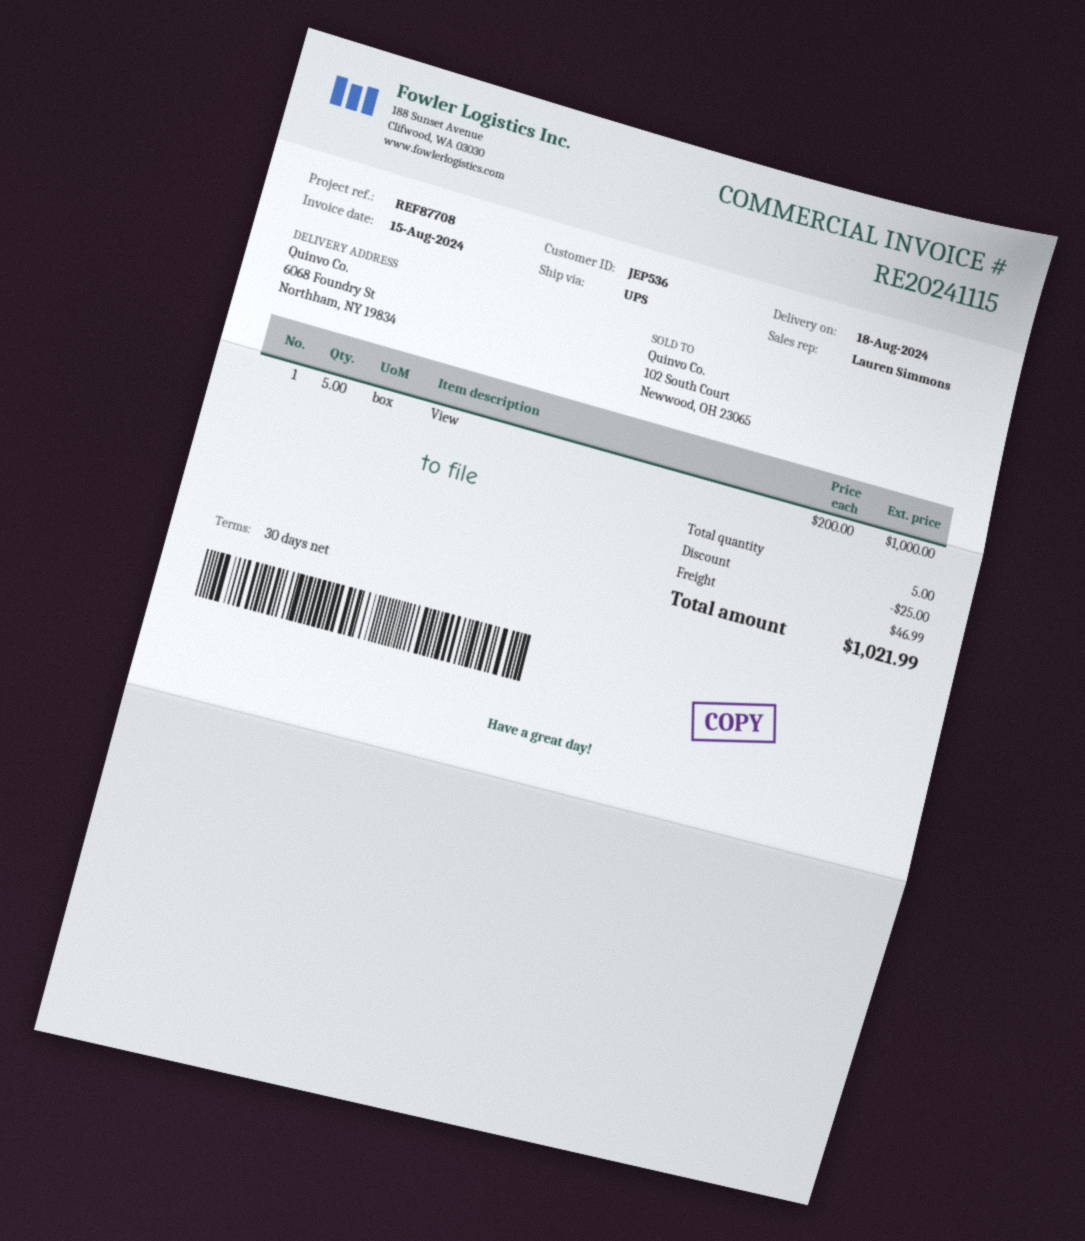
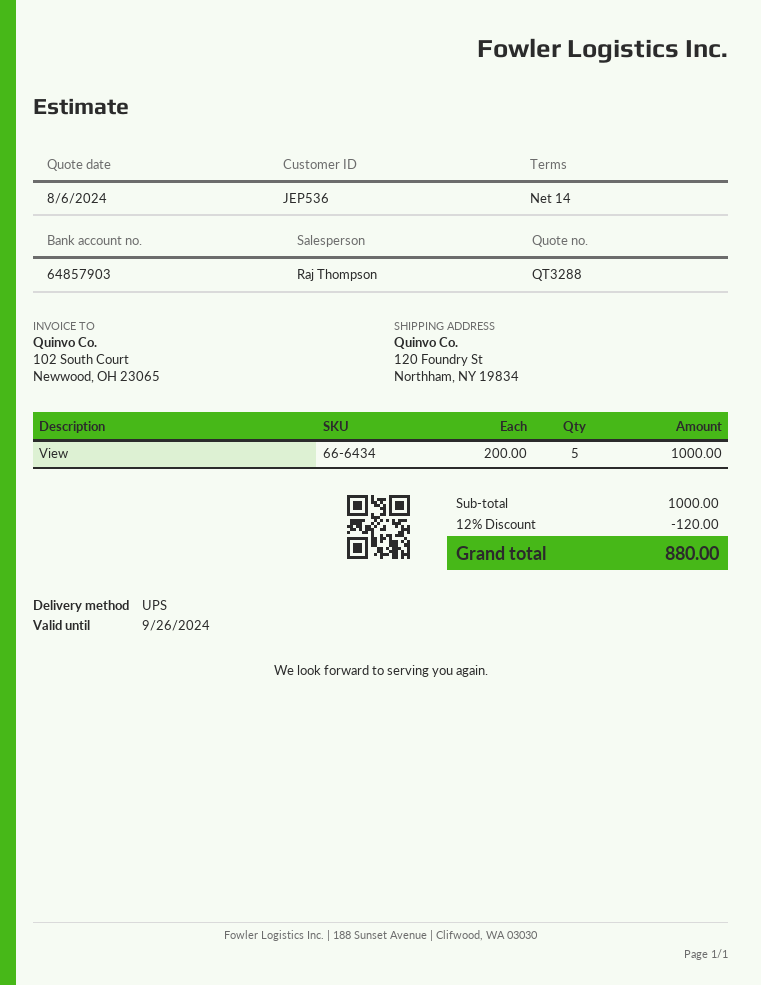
payment terms: 30 days -> 14 days
sales rep: Lauren Simmons -> Raj Thompson
ship to: 6068 Foundry St, Northham, NY 19834 -> 120 Foundry St, Northham, NY 19834
discount: 25.00 -> 120.00
shipping: 46.99 -> none
total: 1021.99 -> 880.00

